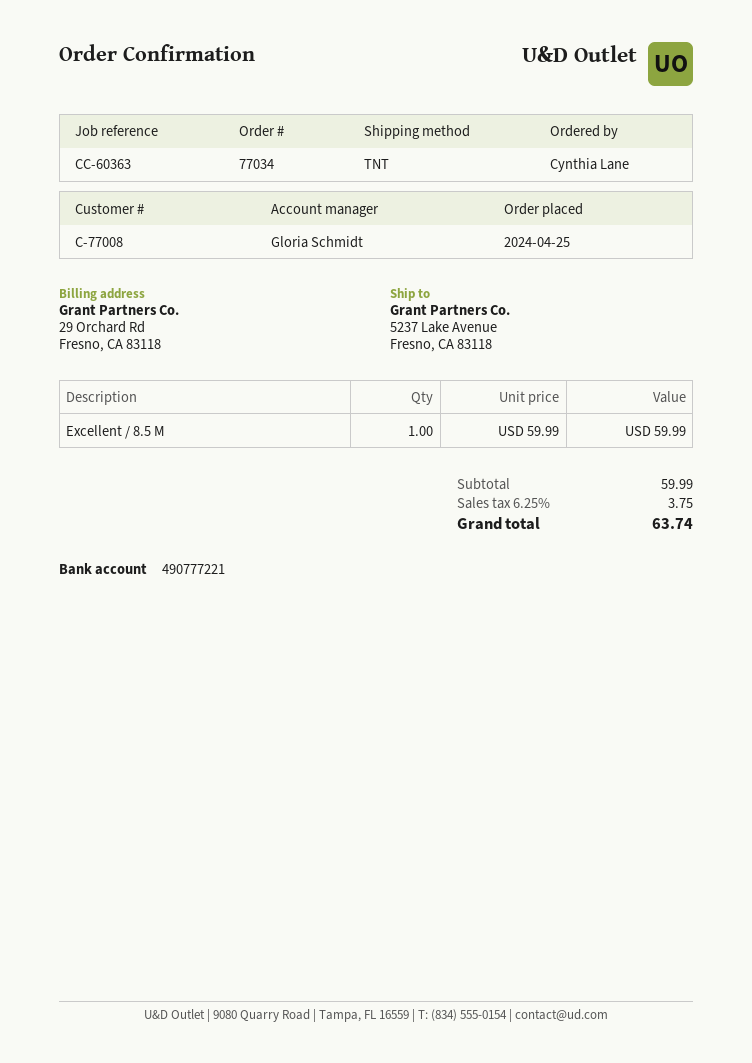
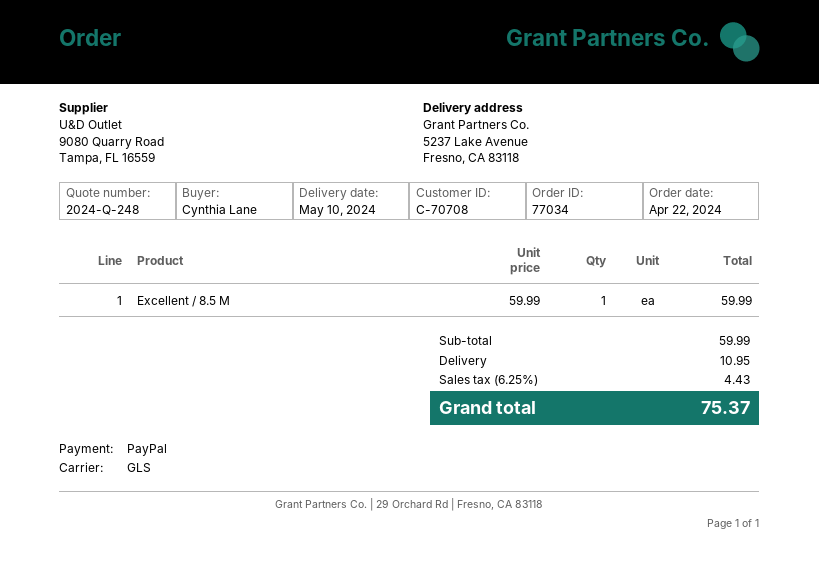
order date: 2024-04-25 -> 2024-04-22
customer number: C-77008 -> C-70708
shipping method: TNT -> GLS
shipping: none -> 10.95
tax: 6.25% = 3.75 -> 6.25% = 4.43
total: 63.74 -> 75.37

